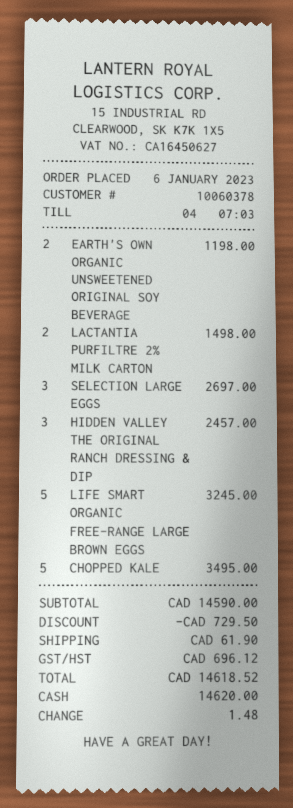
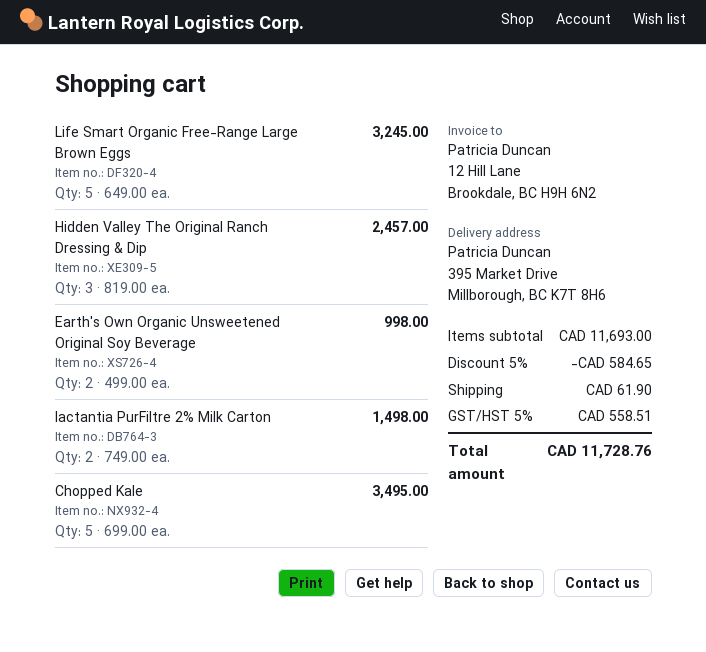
EARTH'S OWN ORGANIC UNSWEETENED ORIGINAL SOY BEVERAGE: 2 for 1198.00 -> 2 for 998.00
SELECTION LARGE EGGS: 3 for 2697.00 -> none
subtotal: 14590.00 -> 11693.00
discount: 729.50 -> 584.65
tax: 696.12 -> 558.51
total: 14618.52 -> 11728.76

